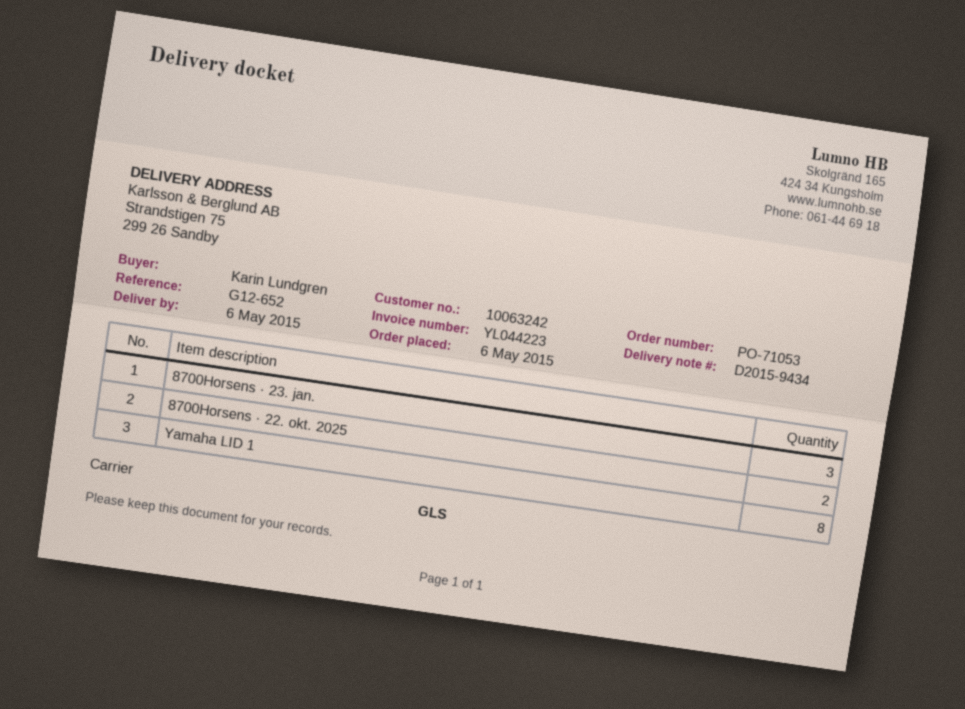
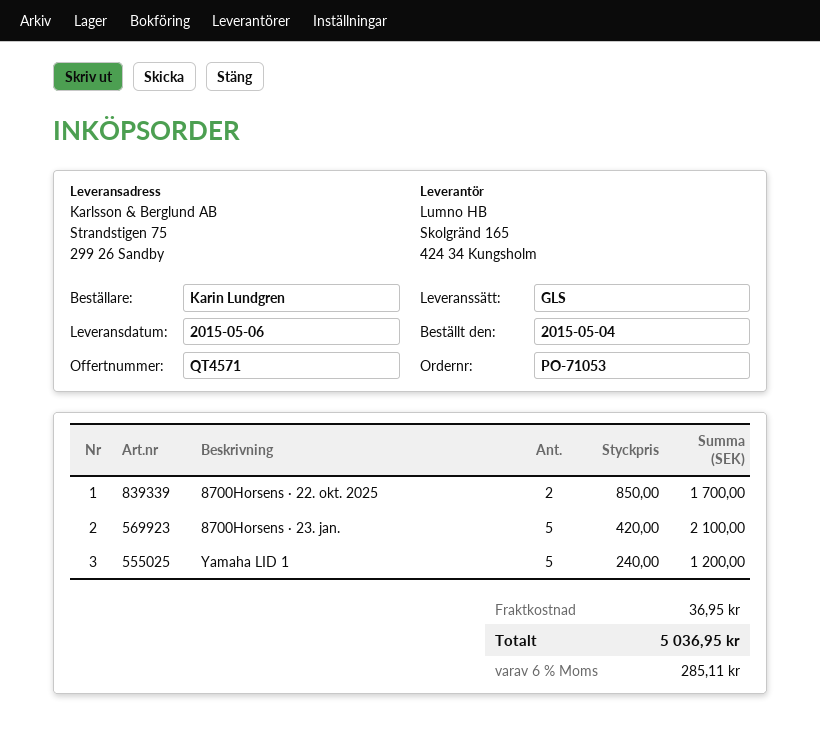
order date: 2015-05-06 -> 2015-05-04
8700Horsens · 23. jan.: 3 -> 5
Yamaha LID 1: 8 -> 5

